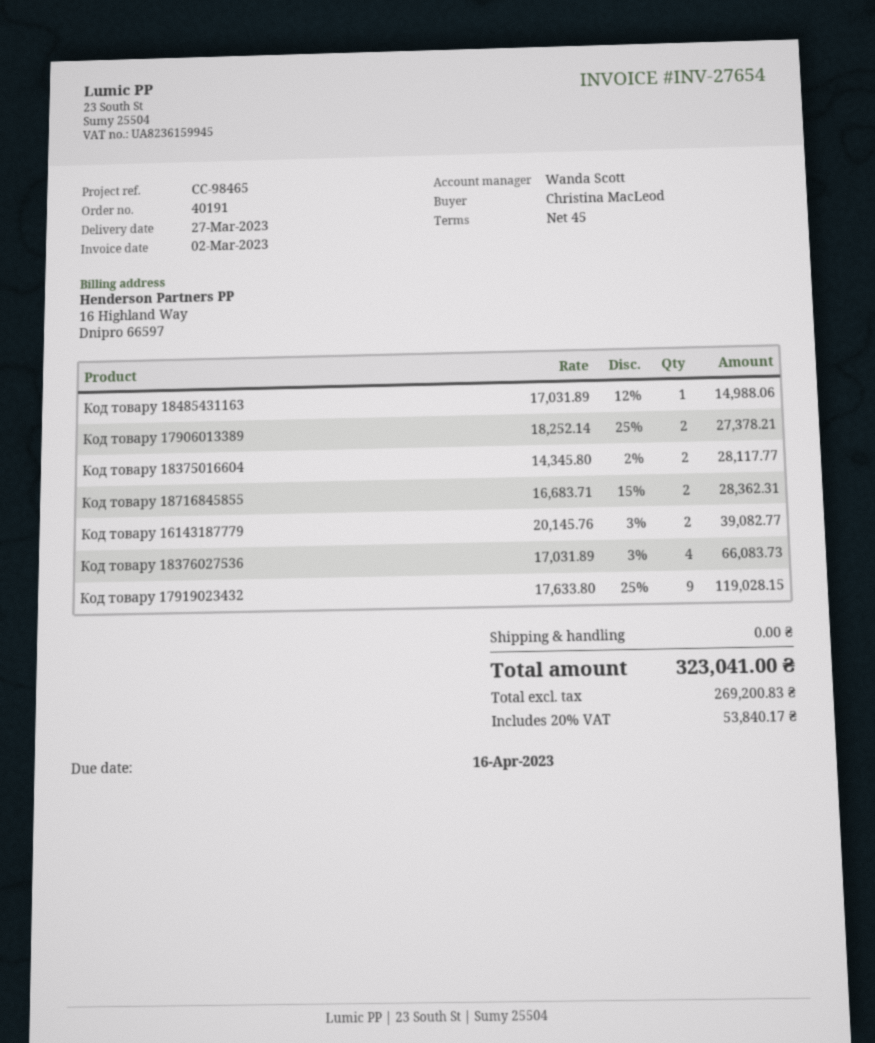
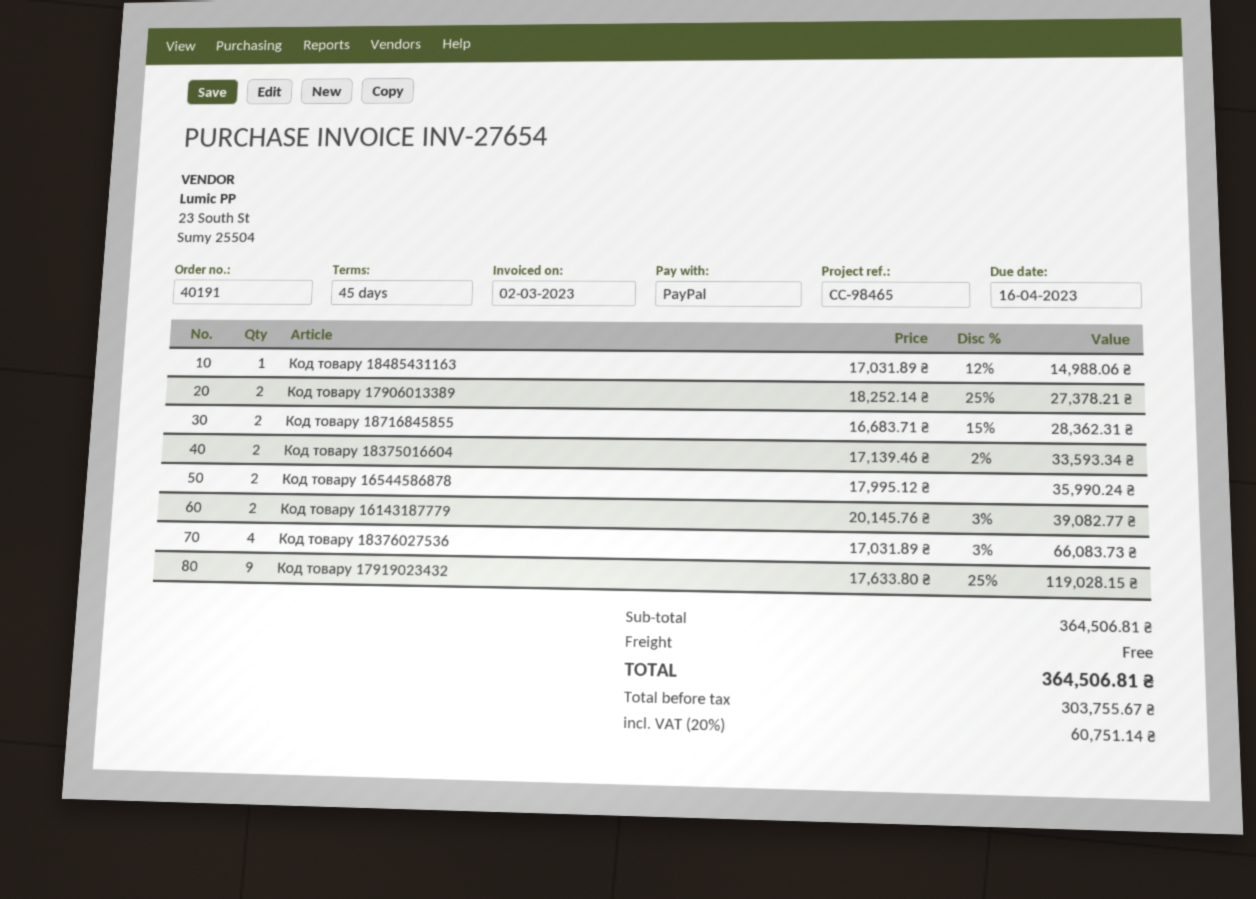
Код товару 18375016604: 2 x 14345.80 - 2% = 28117.77 -> 2 x 17139.46 - 2% = 33593.34
Код товару 16544586878: none -> 2 x 17995.12 = 35990.24
net: 269200.83 -> 303755.67
tax: 20% = 53840.17 -> 20% = 60751.14
total: 323041.00 -> 364506.81

